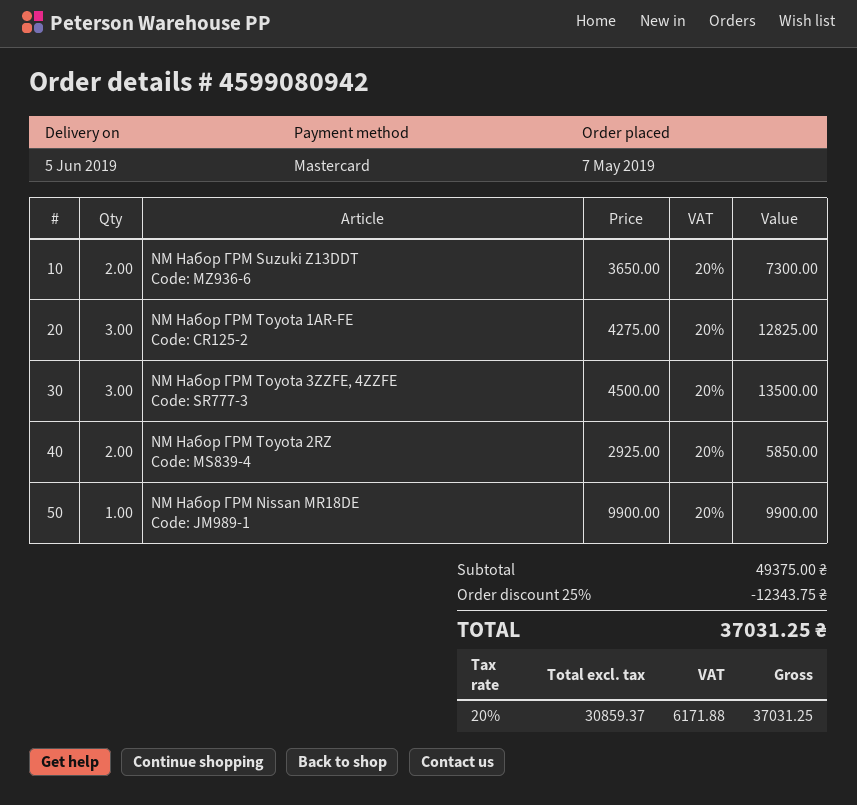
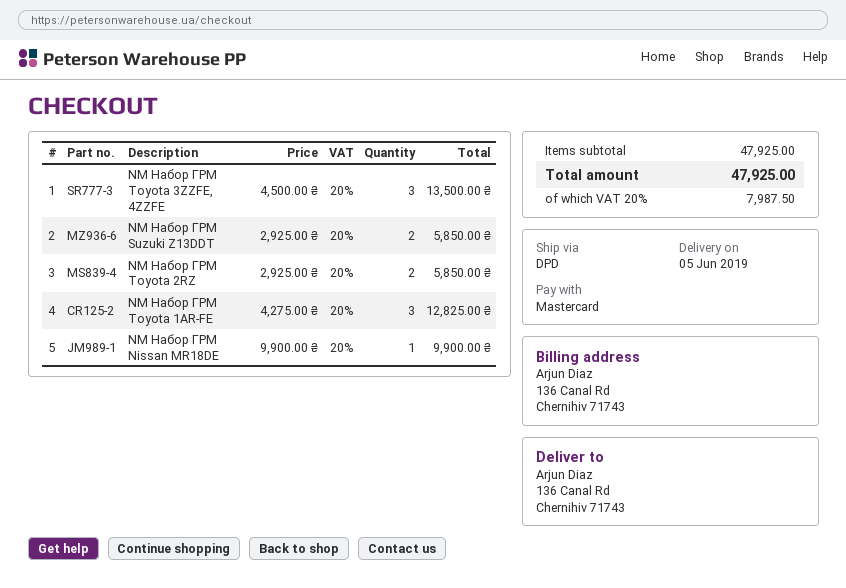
NM Набор ГРМ Suzuki Z13DDT: 2 x 3650.00 = 7300.00 -> 2 x 2925.00 = 5850.00
subtotal: 49375.00 -> 47925.00
discount: 25% = 12343.75 -> none
tax: 20% = 6171.88 -> 20% = 7987.50
total: 37031.25 -> 47925.00

